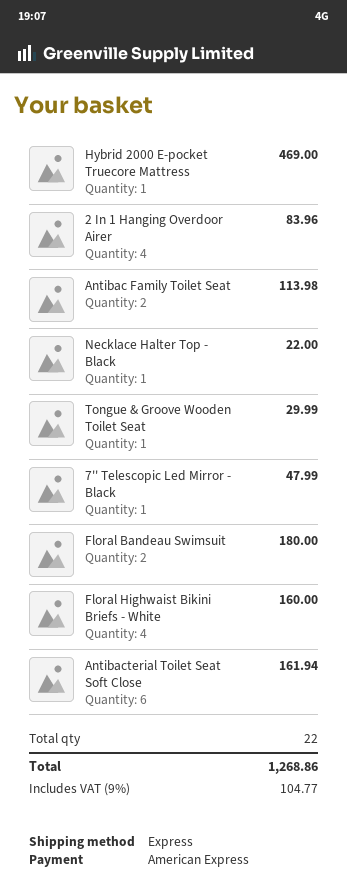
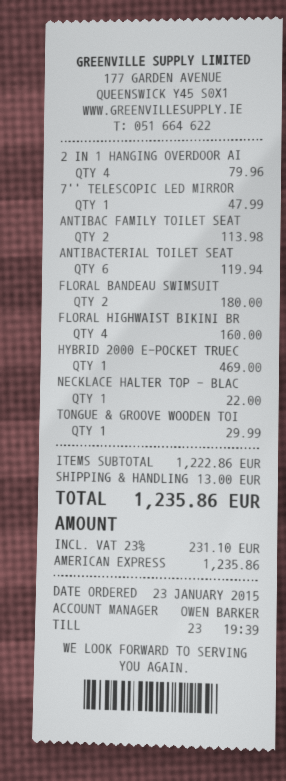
2 In 1 Hanging Overdoor Airer: 4 for 83.96 -> 4 for 79.96
Antibacterial Toilet Seat Soft Close: 6 for 161.94 -> 6 for 119.94
shipping: none -> 13.00
tax: 9% = 104.77 -> 23% = 231.10
total: 1268.86 -> 1235.86

